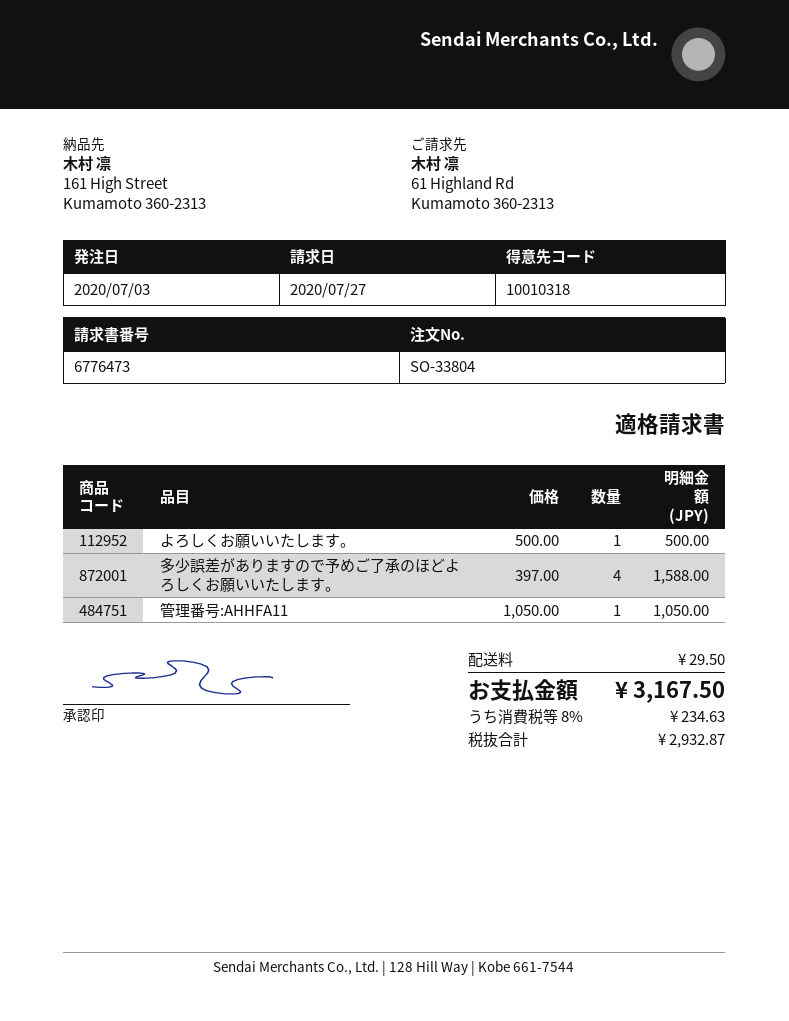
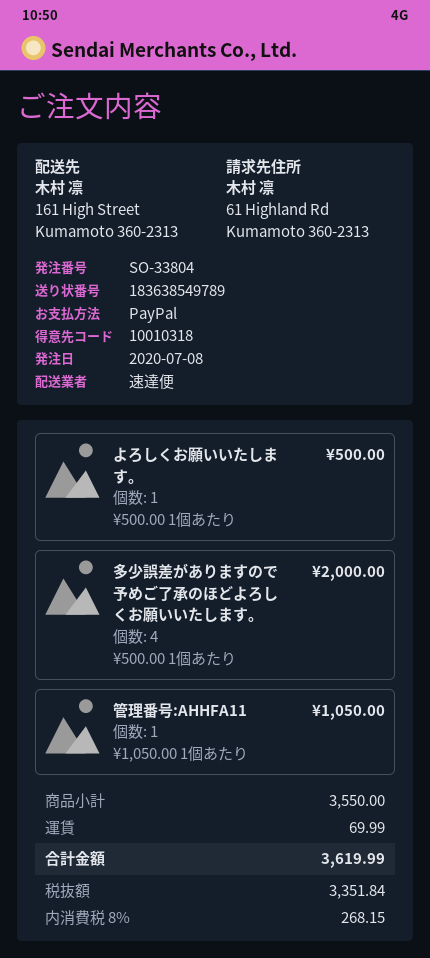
order date: 2020-07-03 -> 2020-07-08
多少誤差がありますので予めご了承のほどよろしくお願いいたします。: 4 x 397.00 = 1588.00 -> 4 x 500.00 = 2000.00
shipping: 29.50 -> 69.99
net: 2932.87 -> 3351.84
tax: 8% = 234.63 -> 8% = 268.15
total: 3167.50 -> 3619.99

